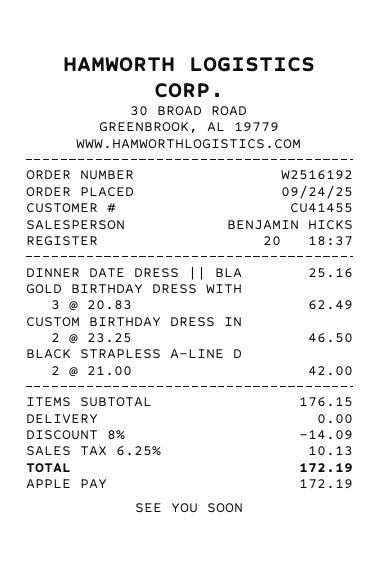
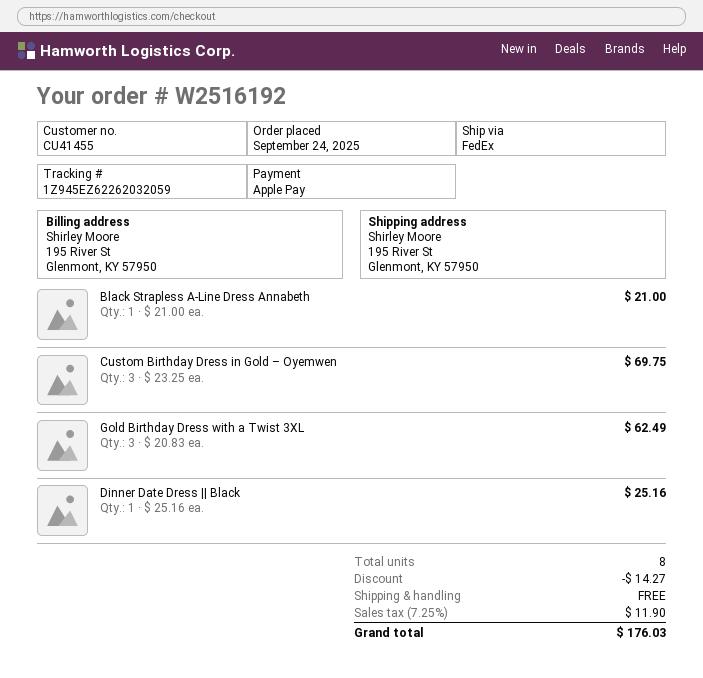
CUSTOM BIRTHDAY DRESS IN: 2 x 23.25 = 46.50 -> 3 x 23.25 = 69.75
BLACK STRAPLESS A-LINE D: 2 x 21.00 = 42.00 -> 1 x 21.00 = 21.00
discount: 14.09 -> 14.27
tax: 6.25% = 10.13 -> 7.25% = 11.90
total: 172.19 -> 176.03

